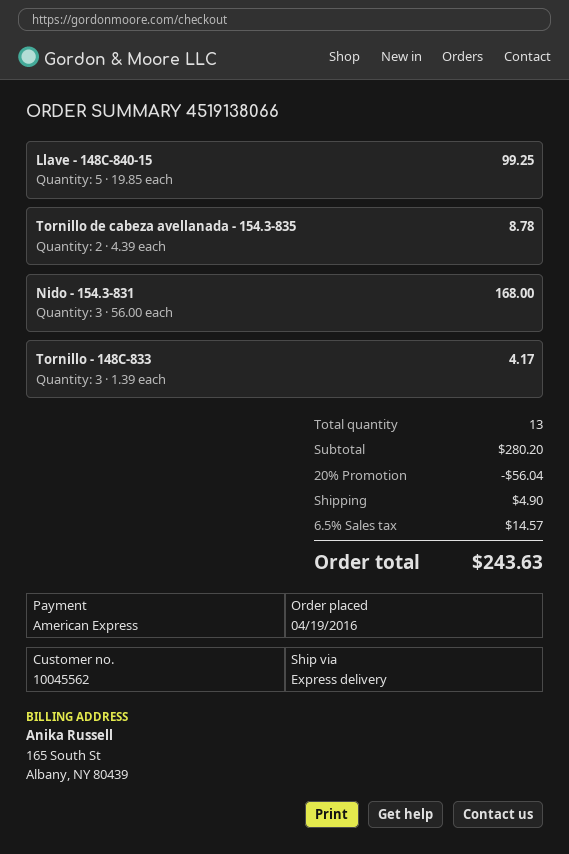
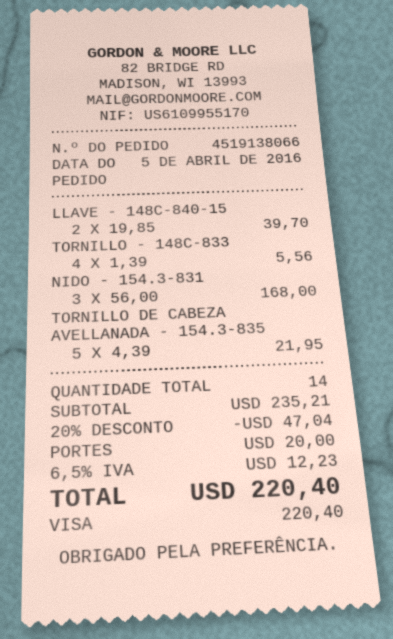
order date: 2016-04-19 -> 2016-04-05
payment method: American Express -> Visa
Llave - 148C-840-15: 5 x 19.85 = 99.25 -> 2 x 19.85 = 39.70
Tornillo de cabeza avellanada - 154.3-835: 2 x 4.39 = 8.78 -> 5 x 4.39 = 21.95
Tornillo - 148C-833: 3 x 1.39 = 4.17 -> 4 x 1.39 = 5.56
total quantity: 13 -> 14
subtotal: 280.20 -> 235.21
discount: 20% = 56.04 -> 20% = 47.04
shipping: 4.90 -> 20.00
tax: 6.5% = 14.57 -> 6.5% = 12.23
total: 243.63 -> 220.40

